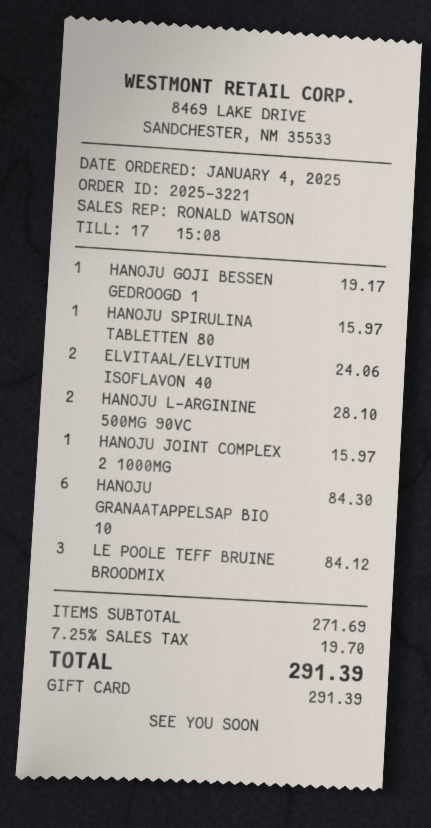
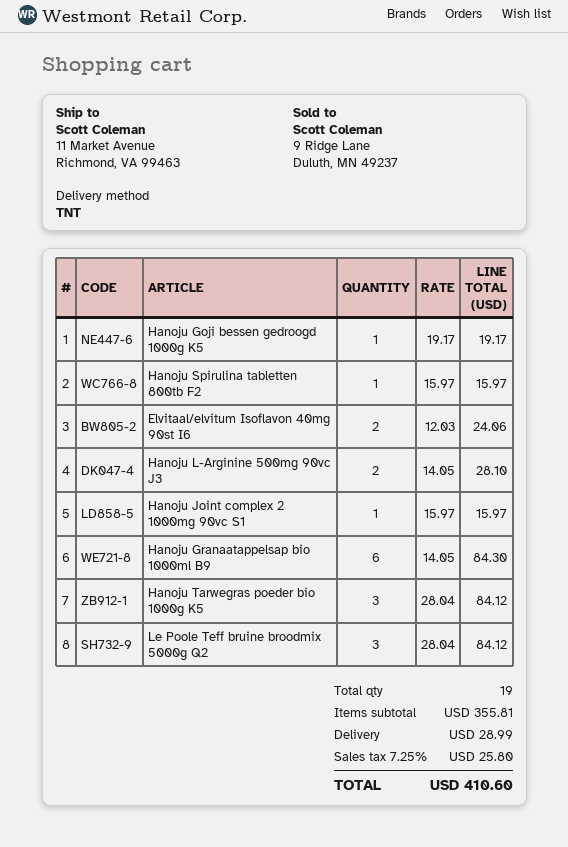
Hanoju Tarwegras poeder bio 1000g K5: none -> 3 for 84.12
subtotal: 271.69 -> 355.81
shipping: none -> 28.99
tax: 7.25% = 19.70 -> 7.25% = 25.80
total: 291.39 -> 410.60

